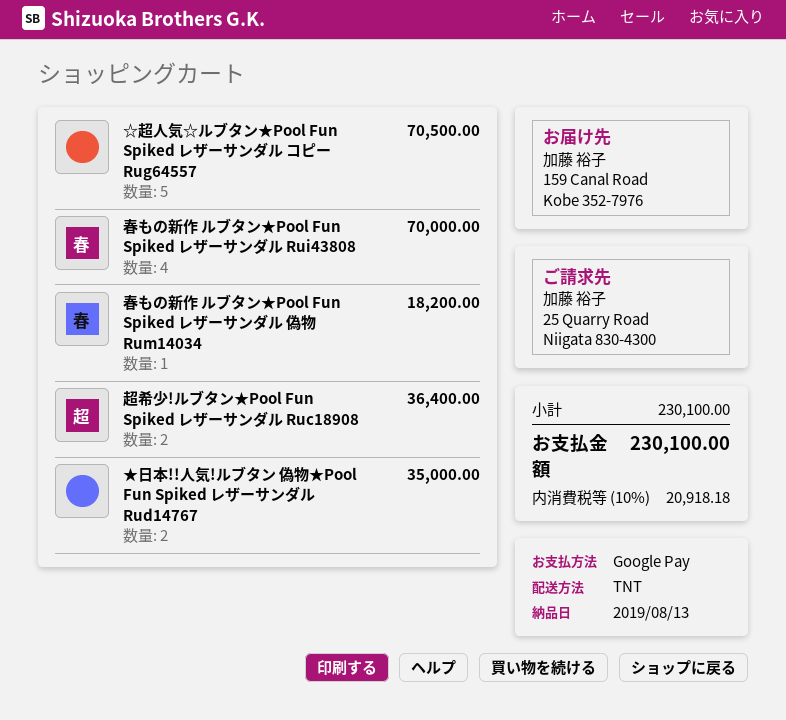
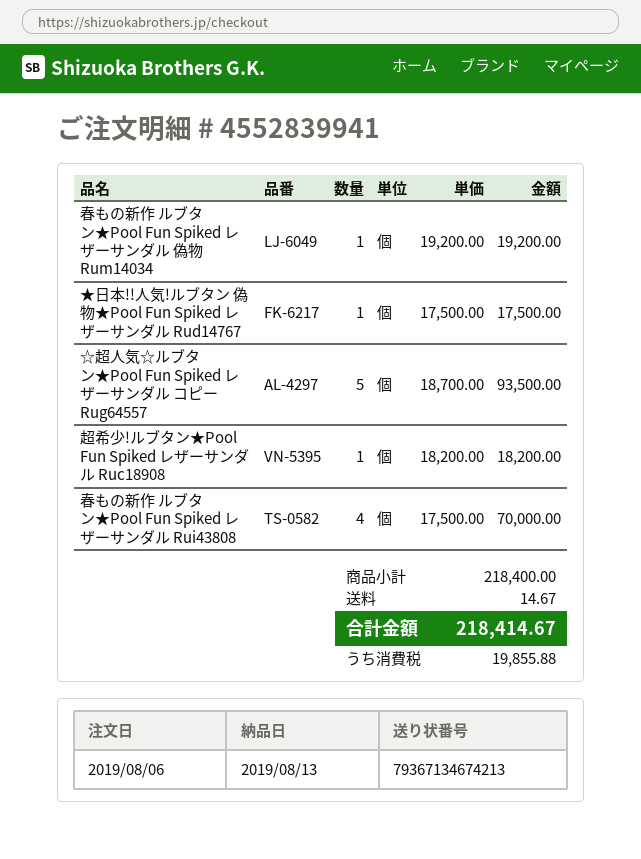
☆超人気☆ルブタン★Pool Fun Spiked レザーサンダル コピー Rug64557: 5 for 70500.00 -> 5 for 93500.00
春もの新作 ルブタン★Pool Fun Spiked レザーサンダル 偽物 Rum14034: 1 for 18200.00 -> 1 for 19200.00
超希少!ルブタン★Pool Fun Spiked レザーサンダル Ruc18908: 2 for 36400.00 -> 1 for 18200.00
★日本!!人気!ルブタン 偽物★Pool Fun Spiked レザーサンダル Rud14767: 2 for 35000.00 -> 1 for 17500.00
subtotal: 230100.00 -> 218400.00
shipping: none -> 14.67
tax: 20918.18 -> 19855.88
total: 230100.00 -> 218414.67

